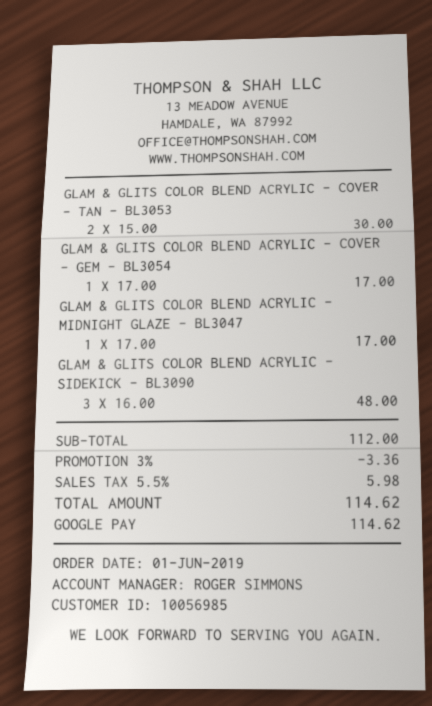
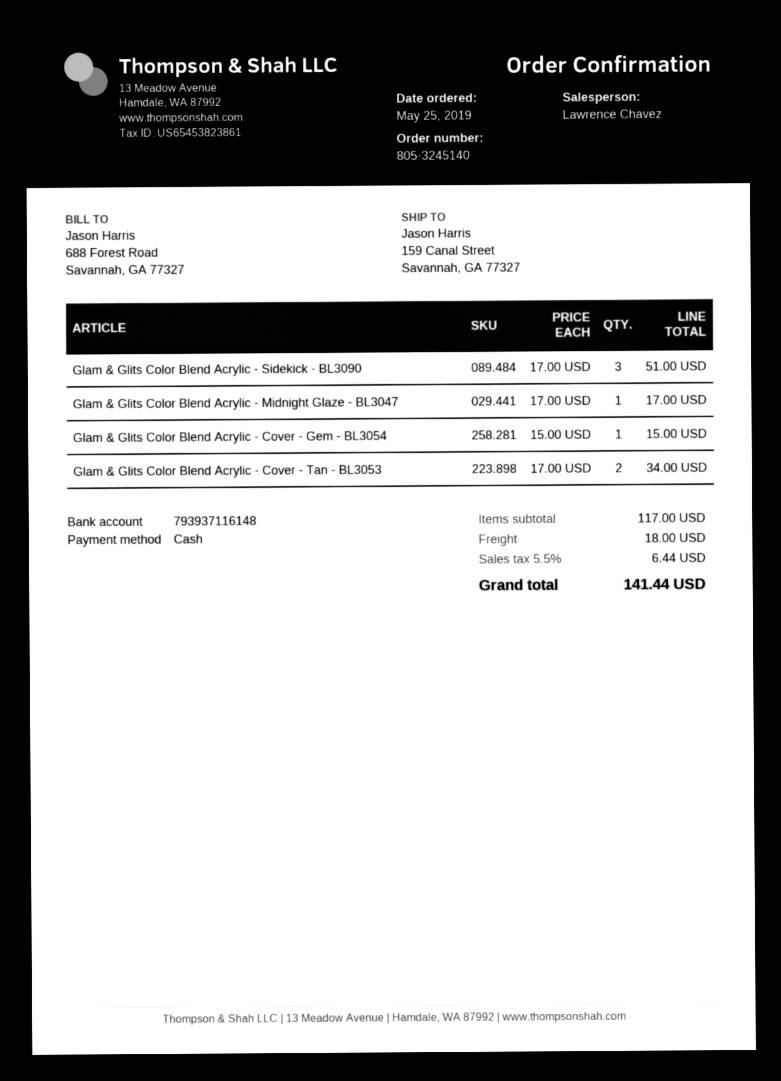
order date: 2019-06-01 -> 2019-05-25
sales rep: ROGER SIMMONS -> Lawrence Chavez
payment method: Google Pay -> cash
GLAM & GLITS COLOR BLEND ACRYLIC - COVER - TAN - BL3053: 2 x 15.00 = 30.00 -> 2 x 17.00 = 34.00
GLAM & GLITS COLOR BLEND ACRYLIC - COVER - GEM - BL3054: 1 x 17.00 = 17.00 -> 1 x 15.00 = 15.00
GLAM & GLITS COLOR BLEND ACRYLIC - SIDEKICK - BL3090: 3 x 16.00 = 48.00 -> 3 x 17.00 = 51.00
subtotal: 112.00 -> 117.00
discount: 3% = 3.36 -> none
shipping: none -> 18.00
tax: 5.5% = 5.98 -> 5.5% = 6.44
total: 114.62 -> 141.44

